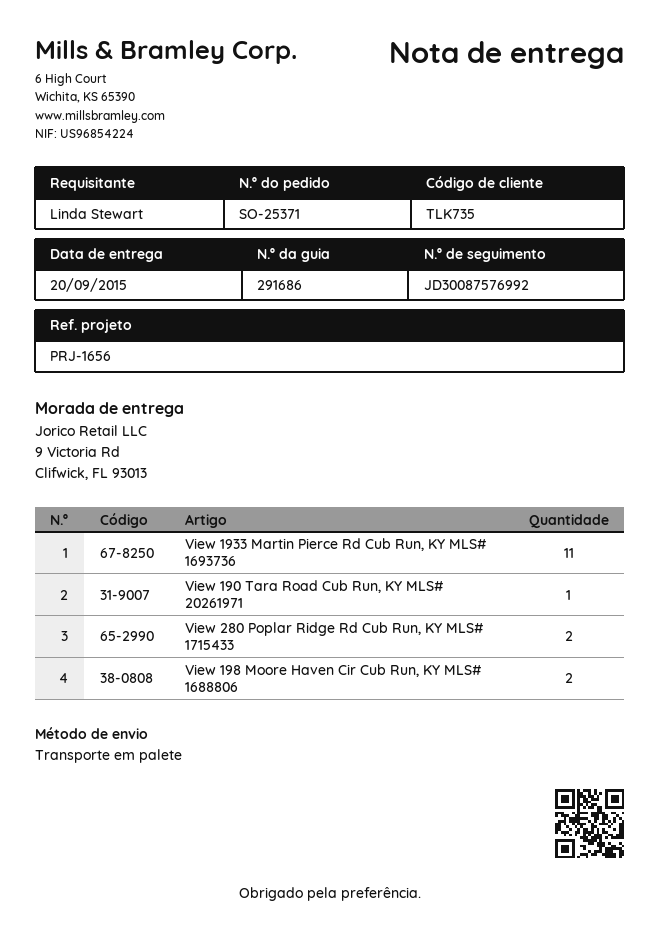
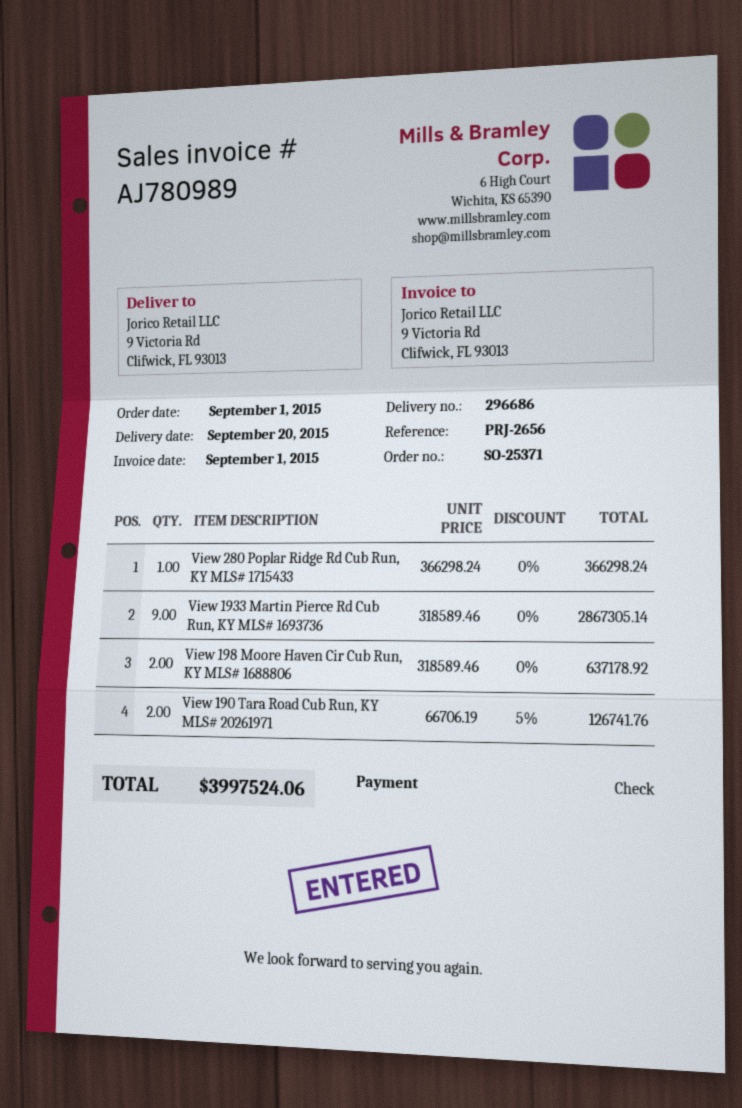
delivery note number: 291686 -> 296686
reference: PRJ-1656 -> PRJ-2656
View 1933 Martin Pierce Rd Cub Run, KY MLS# 1693736: 11 -> 9
View 190 Tara Road Cub Run, KY MLS# 20261971: 1 -> 2
View 280 Poplar Ridge Rd Cub Run, KY MLS# 1715433: 2 -> 1

